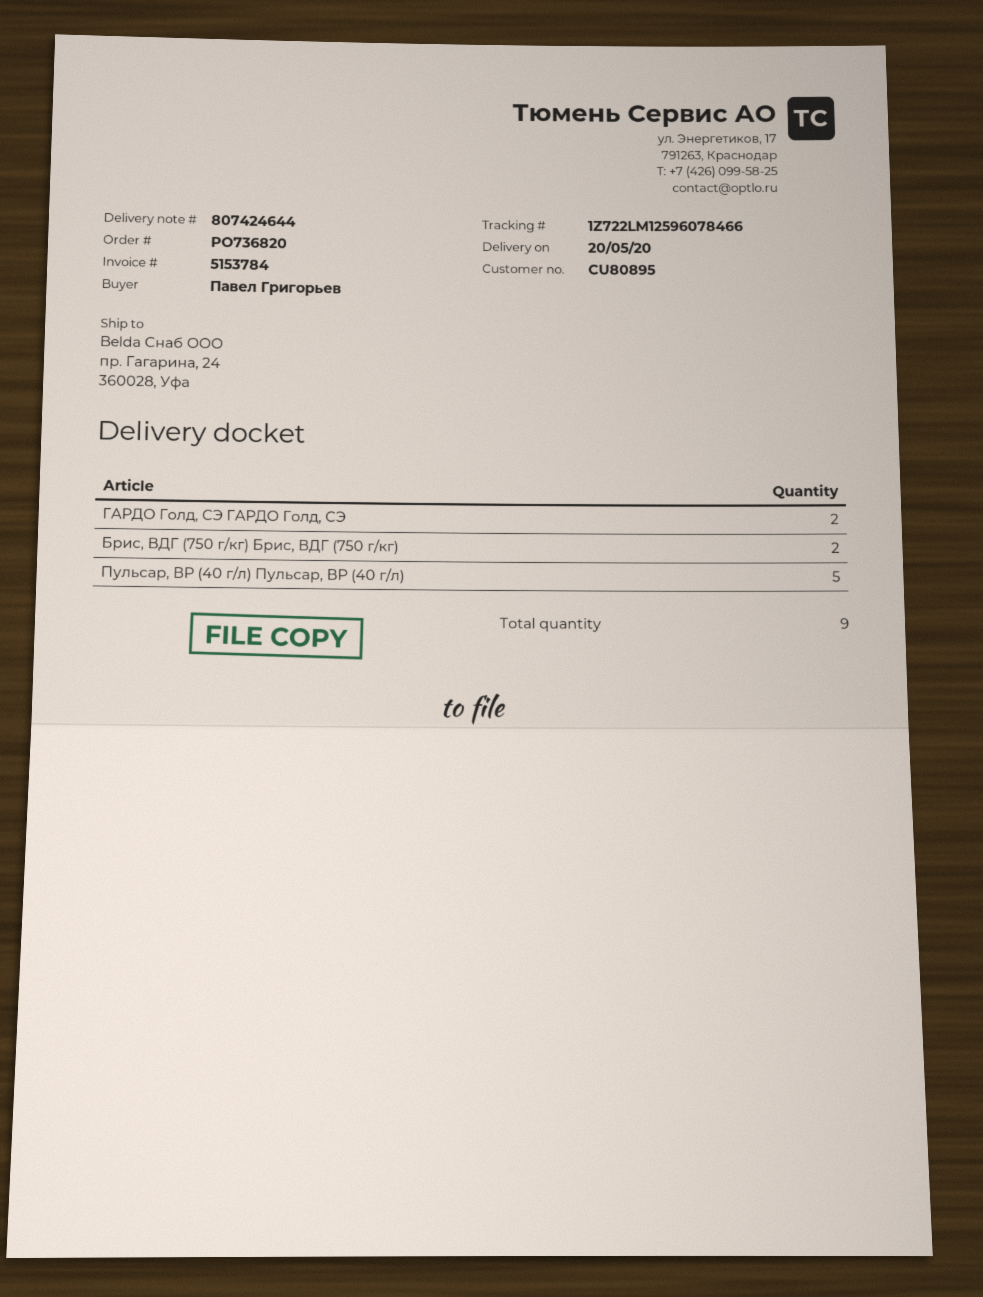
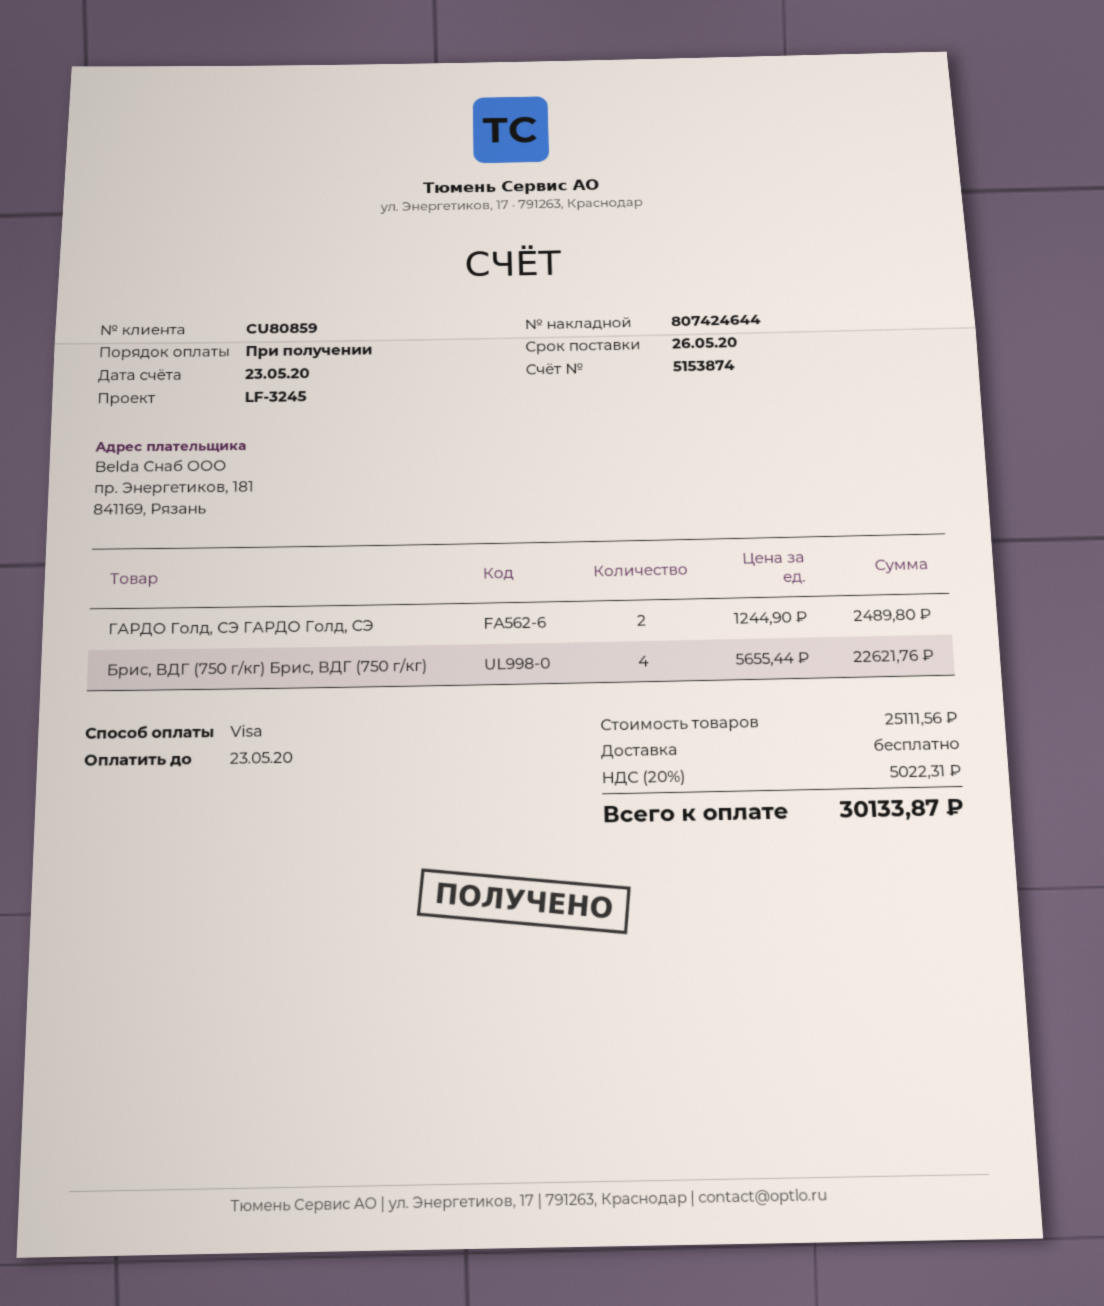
delivery date: 2020-05-20 -> 2020-05-26
invoice number: 5153784 -> 5153874
customer number: CU80895 -> CU80859
Брис, ВДГ (750 г/кг) Брис, ВДГ (750 г/кг): 2 -> 4
Пульсар, ВР (40 г/л) Пульсар, ВР (40 г/л): 5 -> none

